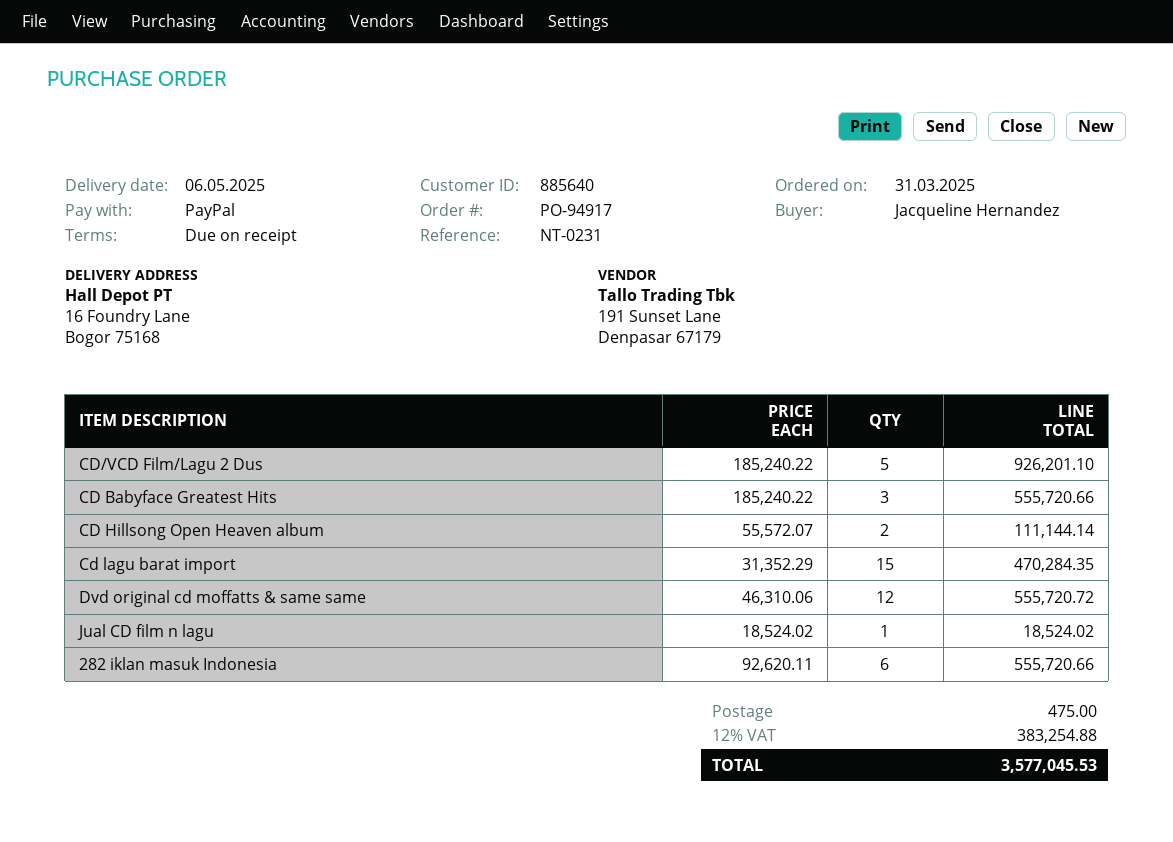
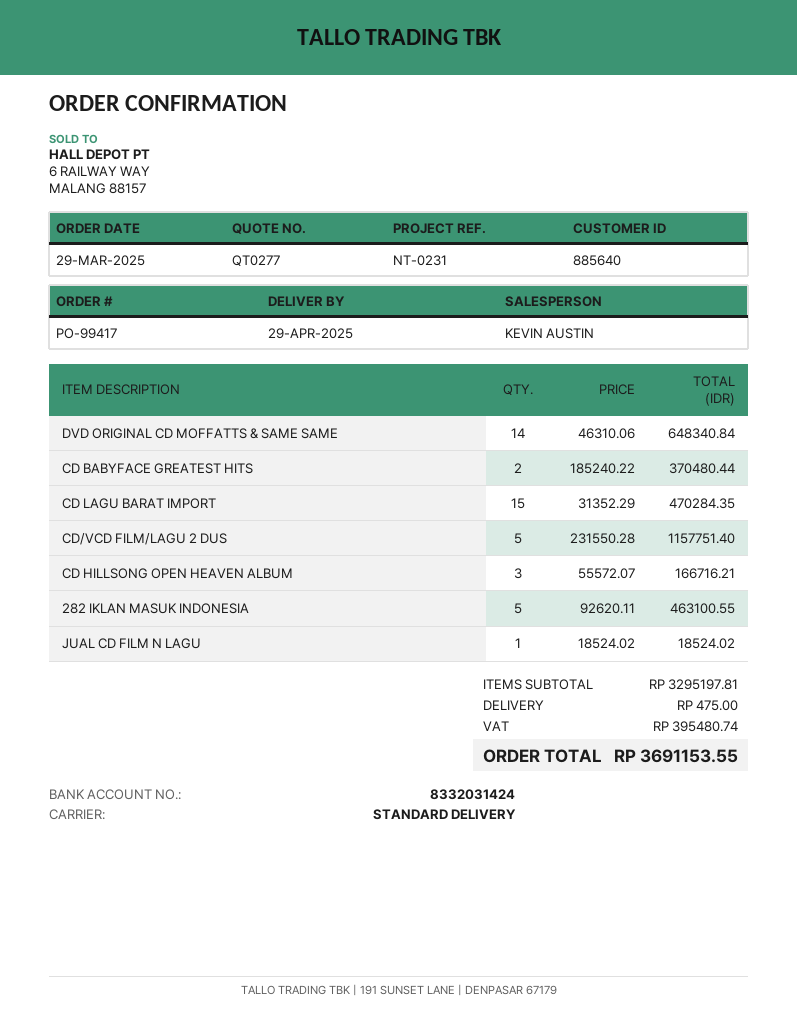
order number: PO-94917 -> PO-99417
order date: 2025-03-31 -> 2025-03-29
delivery date: 2025-05-06 -> 2025-04-29
CD/VCD Film/Lagu 2 Dus: 5 x 185240.22 = 926201.10 -> 5 x 231550.28 = 1157751.40
CD Babyface Greatest Hits: 3 x 185240.22 = 555720.66 -> 2 x 185240.22 = 370480.44
CD Hillsong Open Heaven album: 2 x 55572.07 = 111144.14 -> 3 x 55572.07 = 166716.21
Dvd original cd moffatts & same same: 12 x 46310.06 = 555720.72 -> 14 x 46310.06 = 648340.84
282 iklan masuk Indonesia: 6 x 92620.11 = 555720.66 -> 5 x 92620.11 = 463100.55
tax: 383254.88 -> 395480.74
total: 3577045.53 -> 3691153.55

